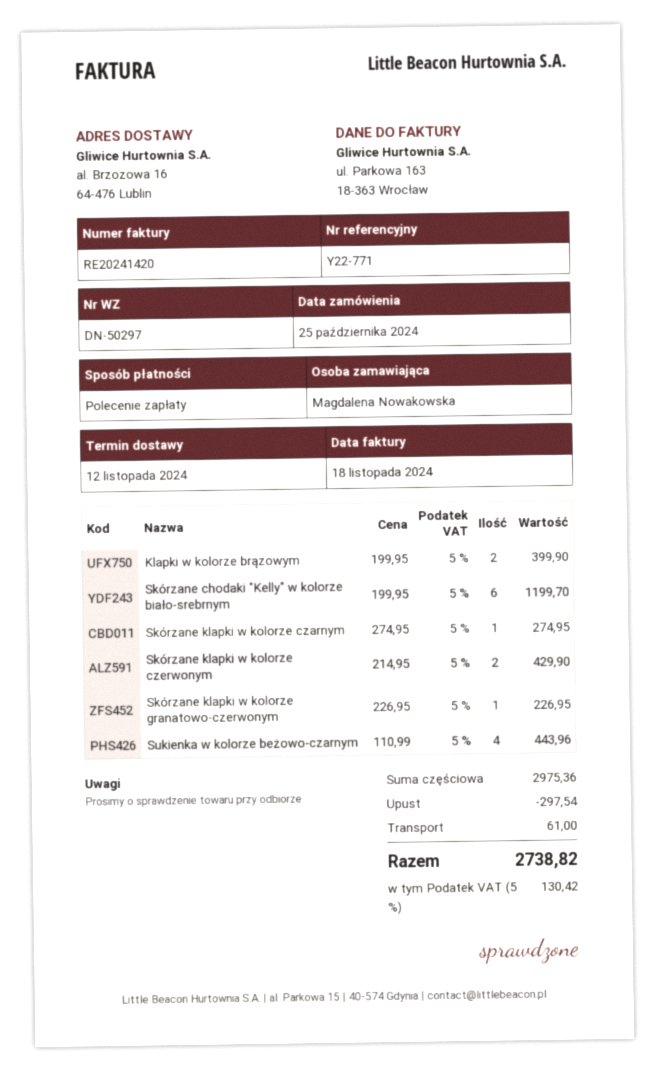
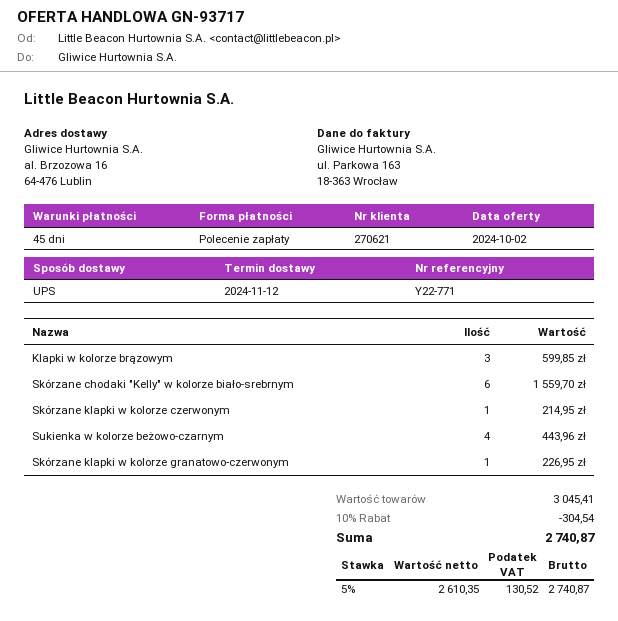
Klapki w kolorze brązowym: 2 for 399.90 -> 3 for 599.85
Skórzane chodaki "Kelly" w kolorze biało-srebrnym: 6 for 1199.70 -> 6 for 1559.70
Skórzane klapki w kolorze czarnym: 1 for 274.95 -> none
Skórzane klapki w kolorze czerwonym: 2 for 429.90 -> 1 for 214.95
subtotal: 2975.36 -> 3045.41
discount: 297.54 -> 304.54
shipping: 61.00 -> none
tax: 5% = 130.42 -> 5% = 130.52
total: 2738.82 -> 2740.87

